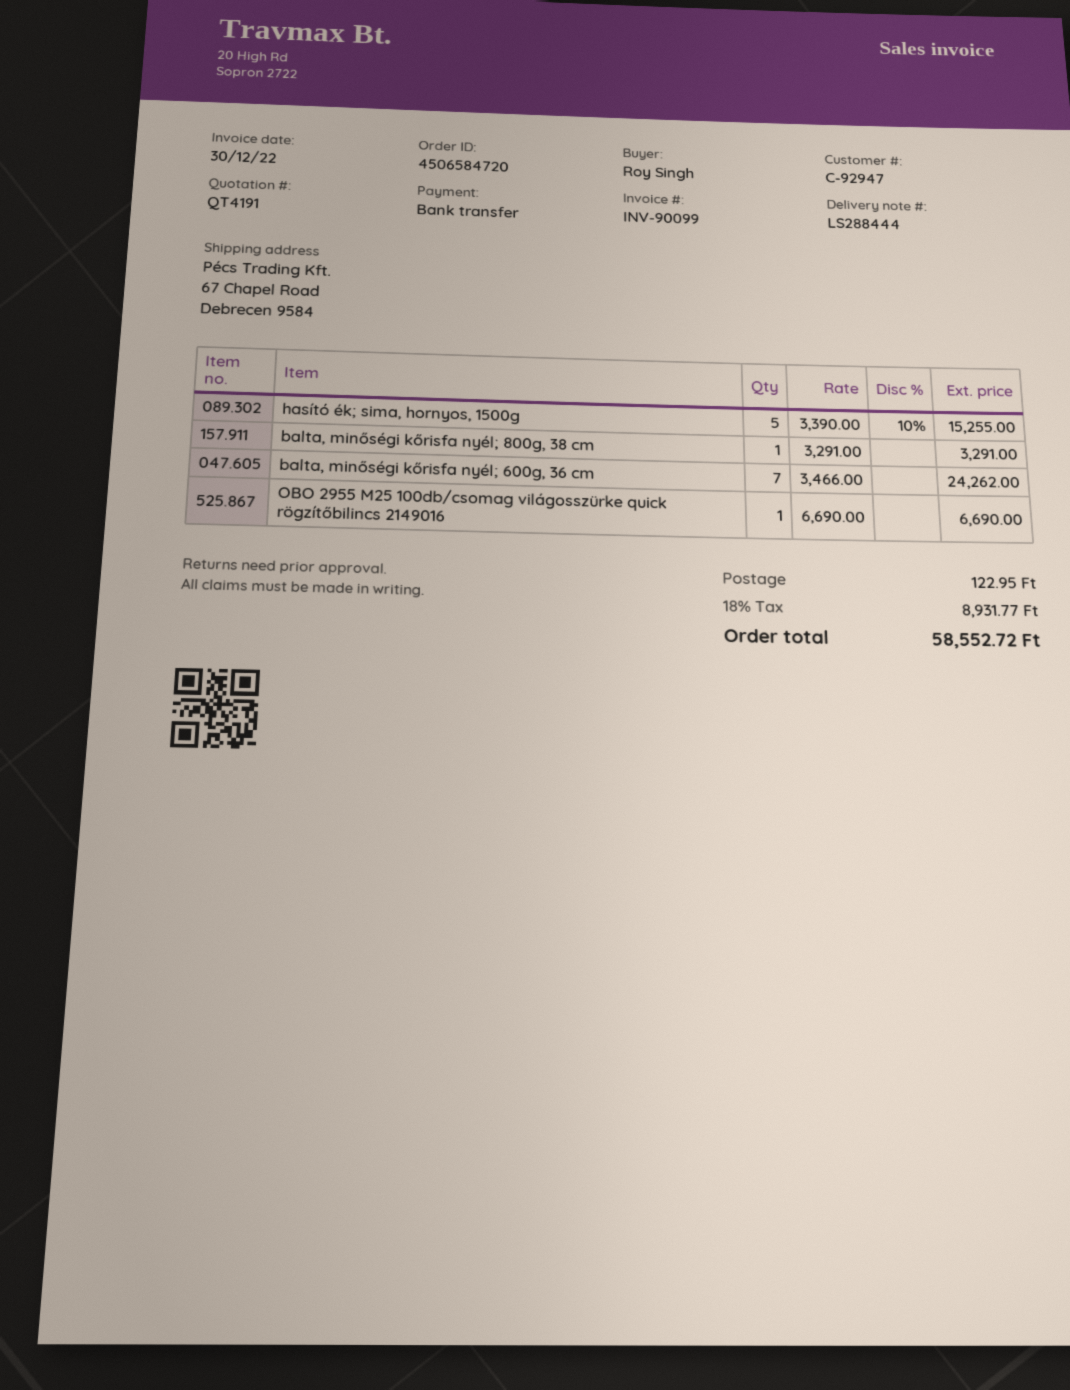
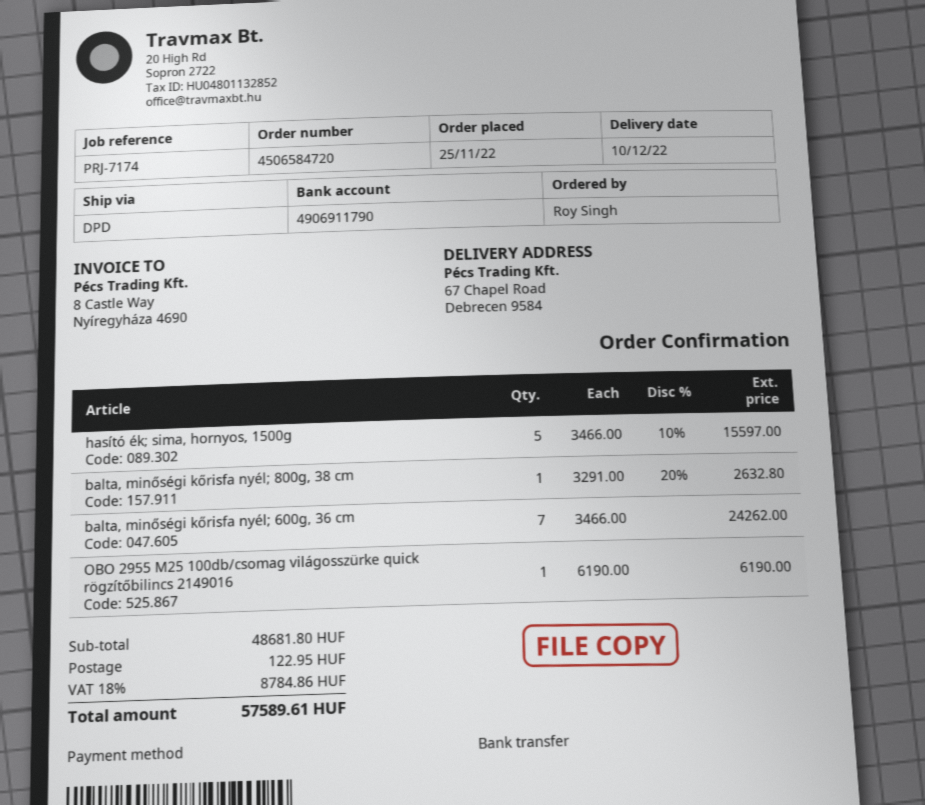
hasító ék; sima, hornyos, 1500g: 5 x 3390.00 - 10% = 15255.00 -> 5 x 3466.00 - 10% = 15597.00
balta, minőségi kőrisfa nyél; 800g, 38 cm: 1 x 3291.00 = 3291.00 -> 1 x 3291.00 - 20% = 2632.80
OBO 2955 M25 100db/csomag világosszürke quick rögzítőbilincs 2149016: 1 x 6690.00 = 6690.00 -> 1 x 6190.00 = 6190.00
tax: 18% = 8931.77 -> 18% = 8784.86
total: 58552.72 -> 57589.61

